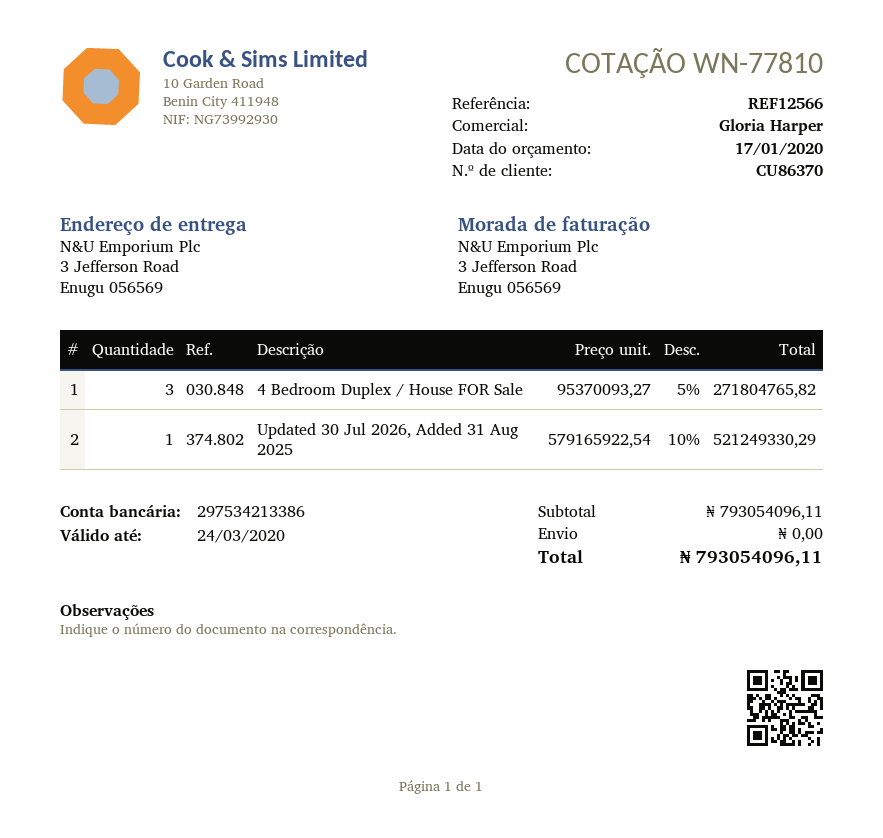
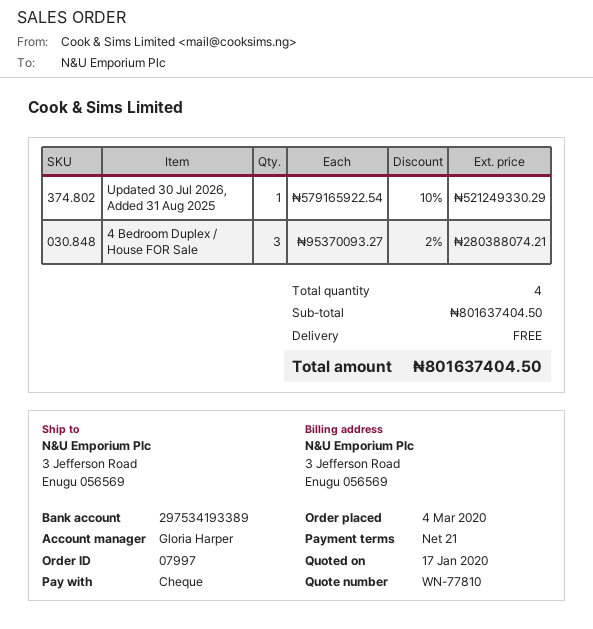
bank account: 297534213386 -> 297534193389
4 Bedroom Duplex / House FOR Sale: 3 x 95370093.27 - 5% = 271804765.82 -> 3 x 95370093.27 - 2% = 280388074.21
subtotal: 793054096.11 -> 801637404.50
total: 793054096.11 -> 801637404.50

